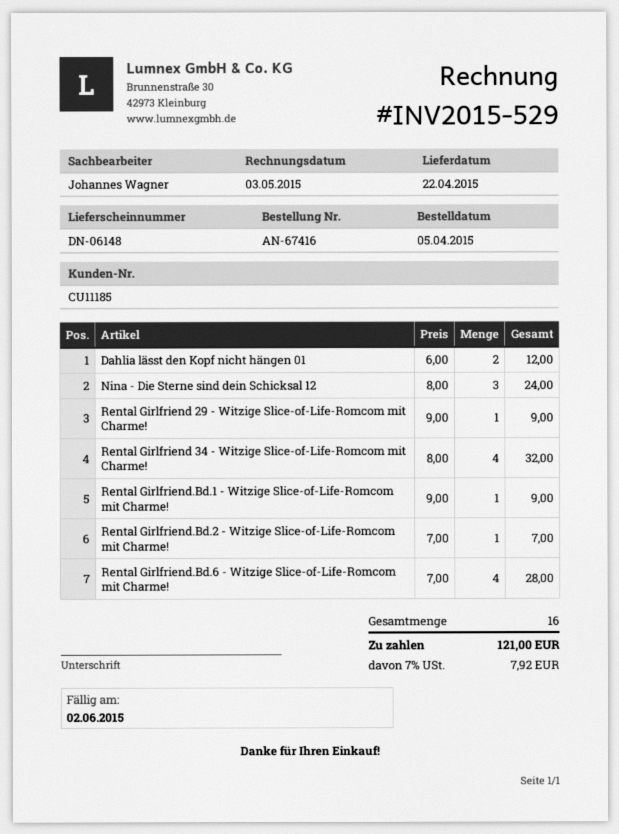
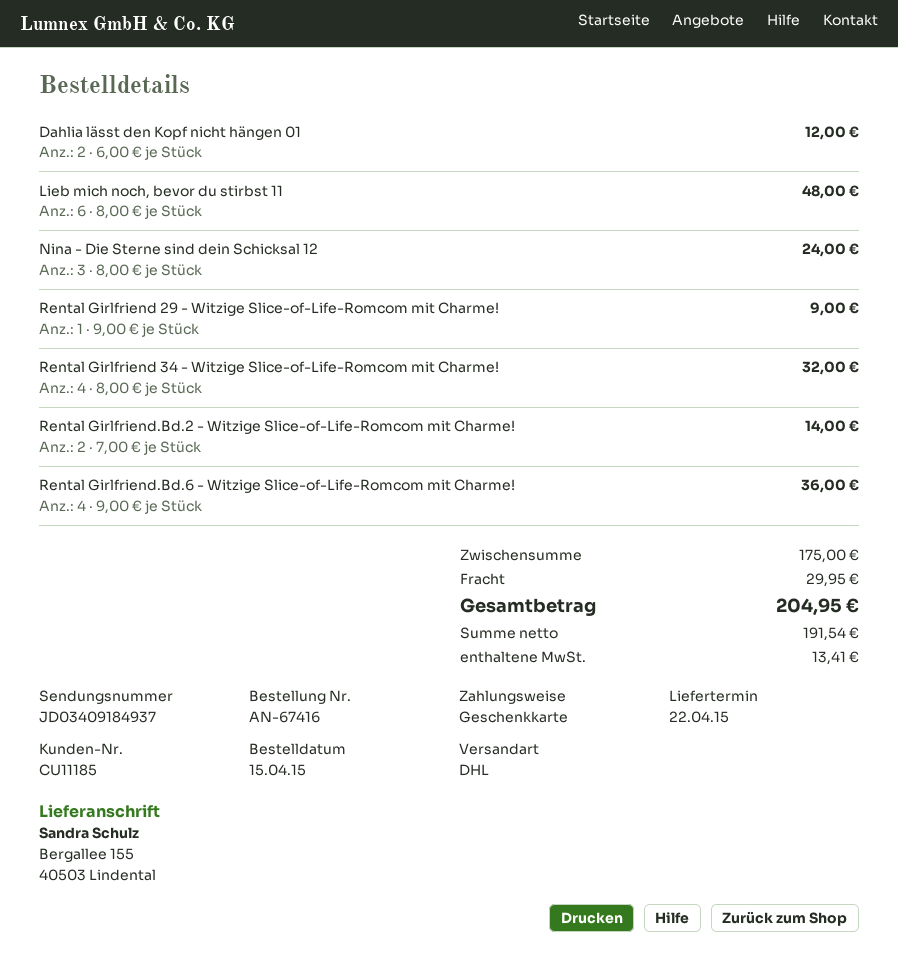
order date: 2015-04-05 -> 2015-04-15
Rental Girlfriend.Bd.1 - Witzige Slice-of-Life-Romcom mit Charme!: 1 x 9.00 = 9.00 -> none
Rental Girlfriend.Bd.2 - Witzige Slice-of-Life-Romcom mit Charme!: 1 x 7.00 = 7.00 -> 2 x 7.00 = 14.00
Rental Girlfriend.Bd.6 - Witzige Slice-of-Life-Romcom mit Charme!: 4 x 7.00 = 28.00 -> 4 x 9.00 = 36.00
Lieb mich noch, bevor du stirbst 11: none -> 6 x 8.00 = 48.00
shipping: none -> 29.95
tax: 7.92 -> 13.41
total: 121.00 -> 204.95

